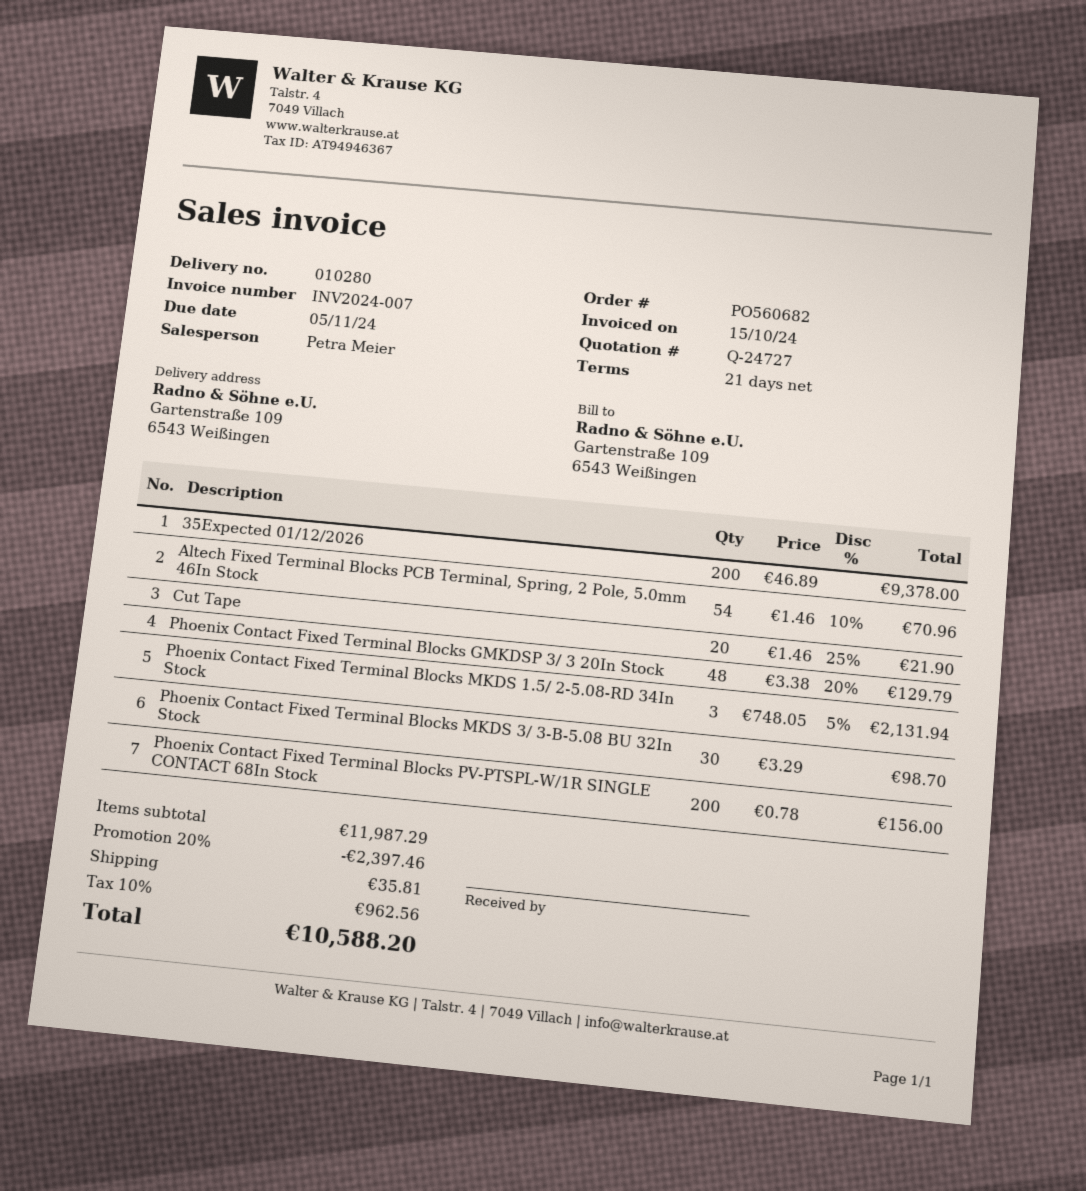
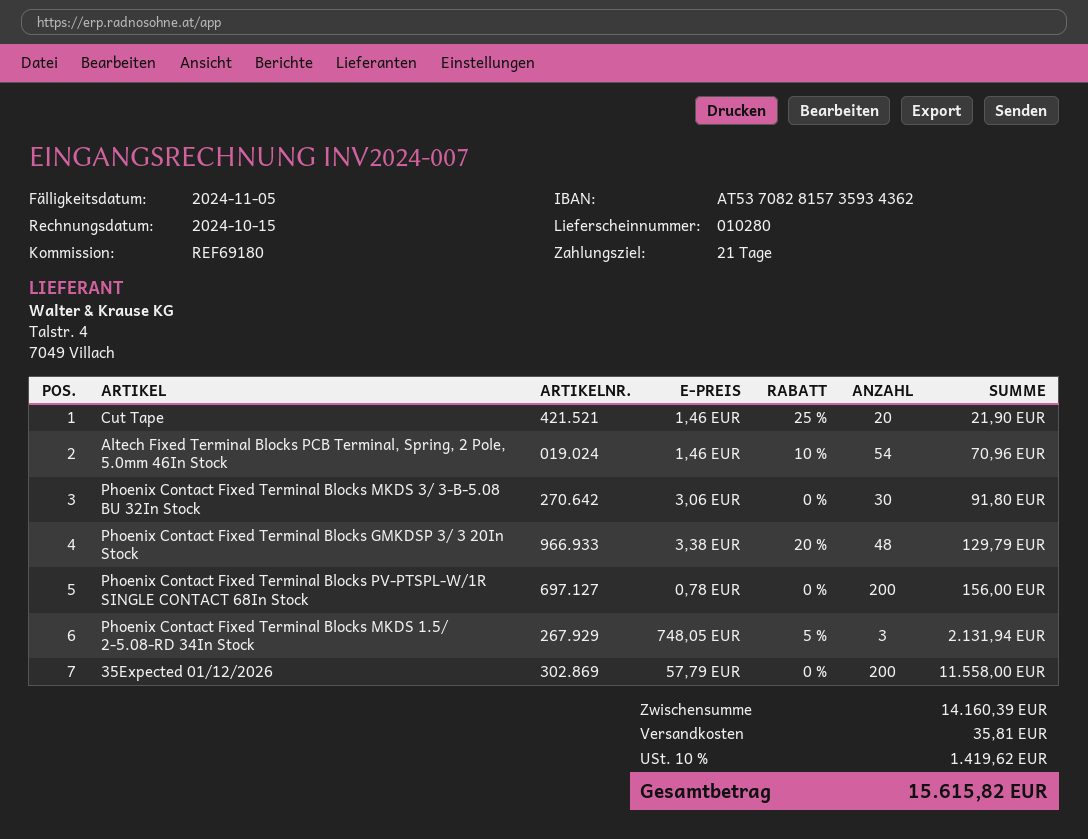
35Expected 01/12/2026: 200 x 46.89 = 9378.00 -> 200 x 57.79 = 11558.00
Phoenix Contact Fixed Terminal Blocks MKDS 3/ 3-B-5.08 BU 32In Stock: 30 x 3.29 = 98.70 -> 30 x 3.06 = 91.80
subtotal: 11987.29 -> 14160.39
discount: 20% = 2397.46 -> none
tax: 10% = 962.56 -> 10% = 1419.62
total: 10588.20 -> 15615.82

